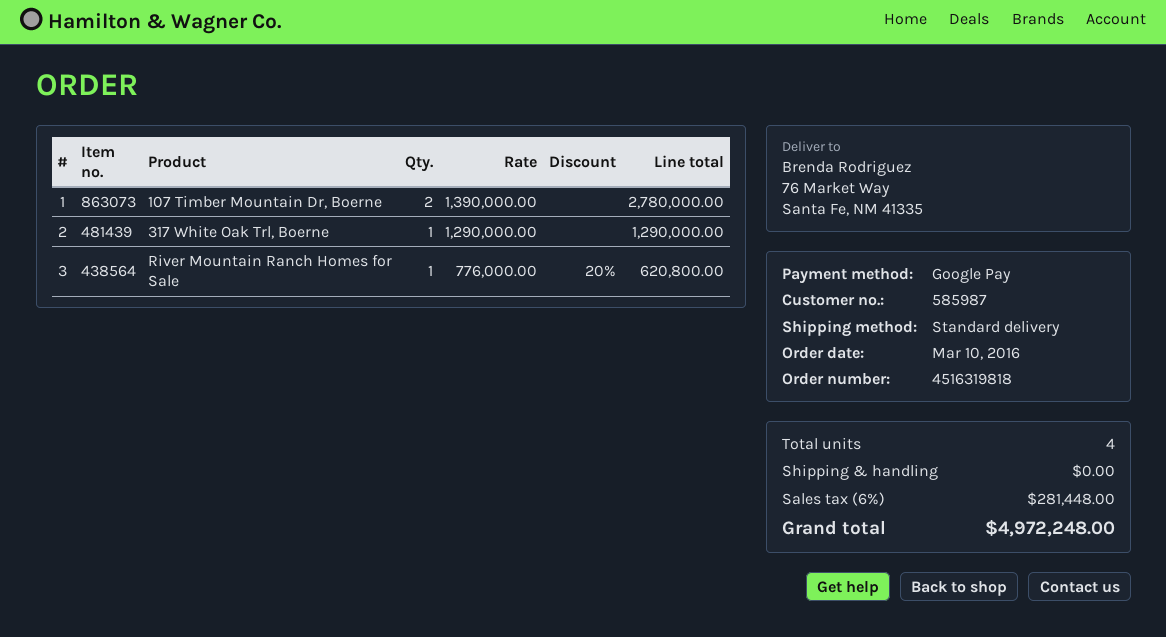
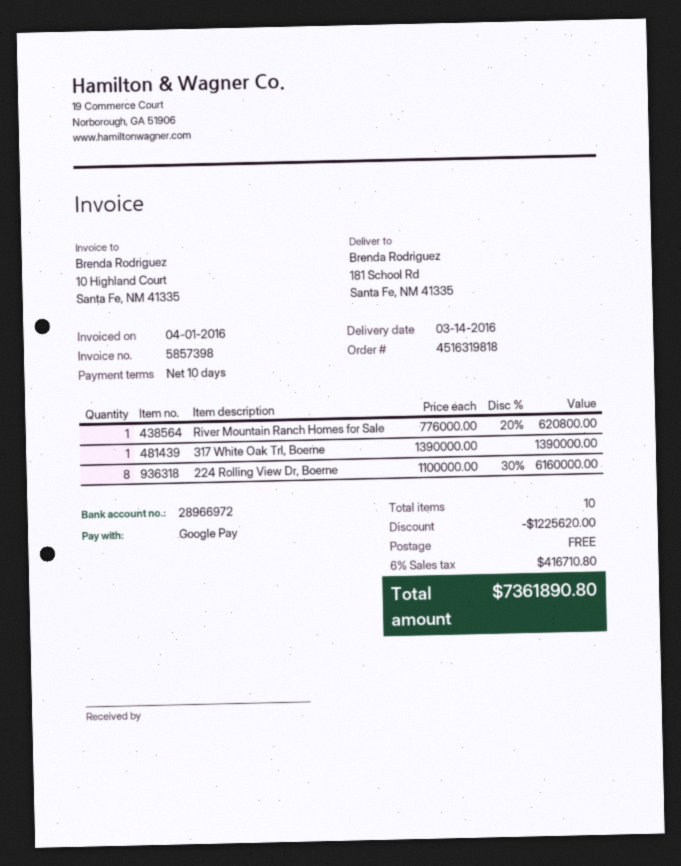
ship to: 76 Market Way, Santa Fe, NM 41335 -> 181 School Rd, Santa Fe, NM 41335
107 Timber Mountain Dr, Boerne: 2 x 1390000.00 = 2780000.00 -> none
317 White Oak Trl, Boerne: 1 x 1290000.00 = 1290000.00 -> 1 x 1390000.00 = 1390000.00
224 Rolling View Dr, Boerne: none -> 8 x 1100000.00 - 30% = 6160000.00
total quantity: 4 -> 10
discount: none -> 1225620.00
tax: 6% = 281448.00 -> 6% = 416710.80
total: 4972248.00 -> 7361890.80

